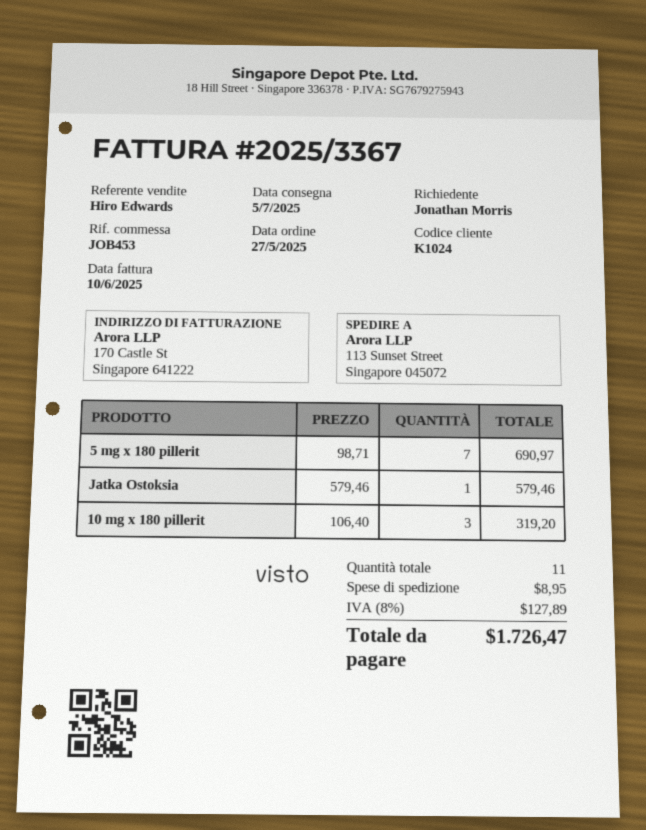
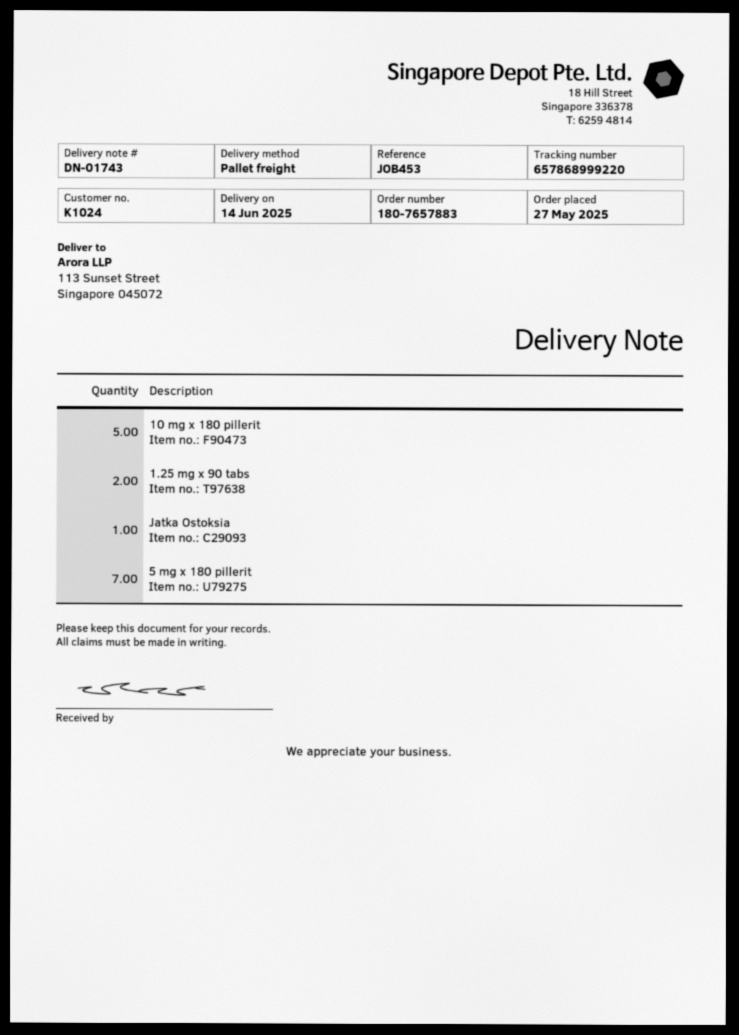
delivery date: 2025-07-05 -> 2025-06-14
10 mg x 180 pillerit: 3 -> 5
1.25 mg x 90 tabs: none -> 2

